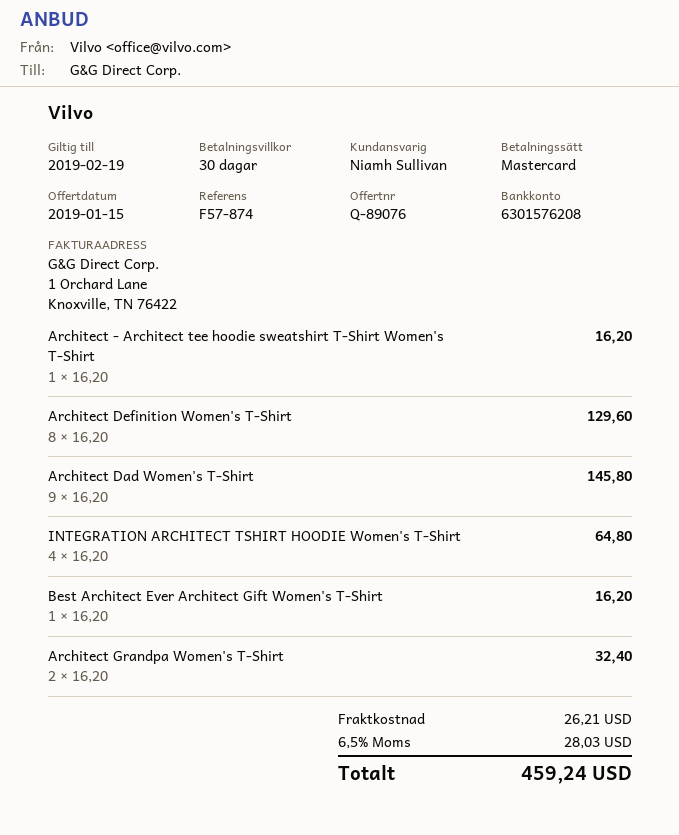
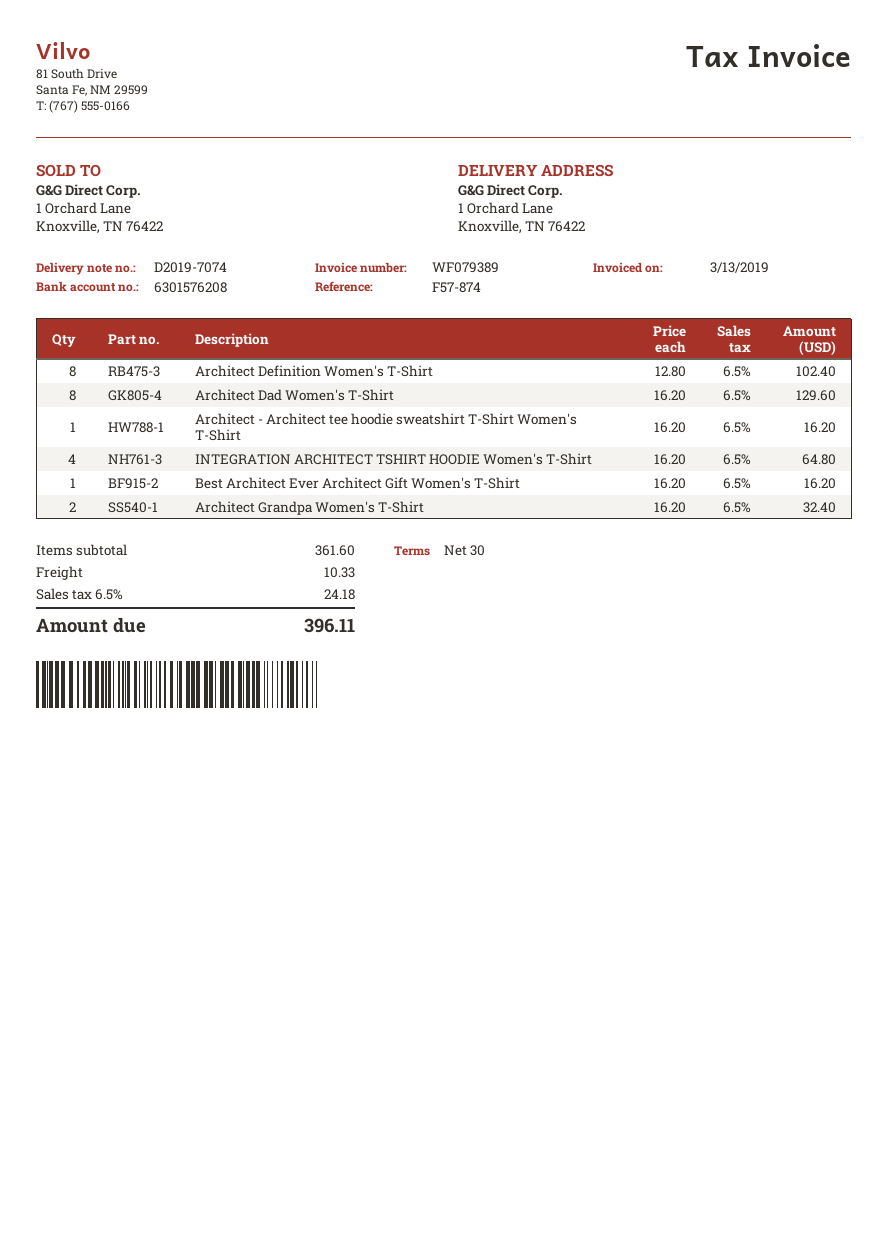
Architect Definition Women's T-Shirt: 8 x 16.20 = 129.60 -> 8 x 12.80 = 102.40
Architect Dad Women's T-Shirt: 9 x 16.20 = 145.80 -> 8 x 16.20 = 129.60
shipping: 26.21 -> 10.33
tax: 6.5% = 28.03 -> 6.5% = 24.18
total: 459.24 -> 396.11

